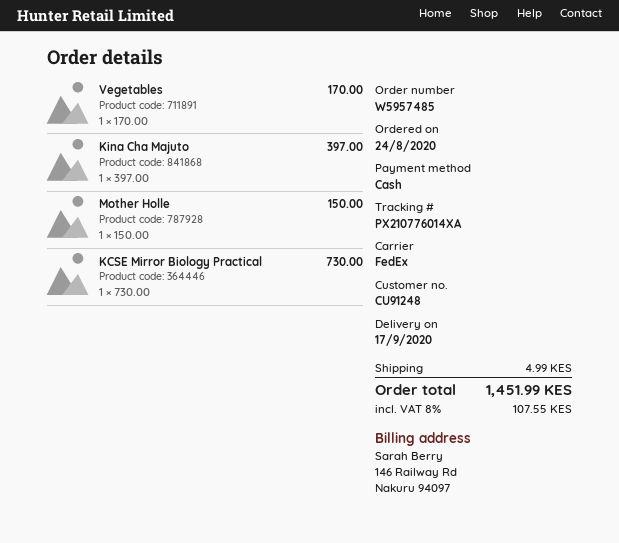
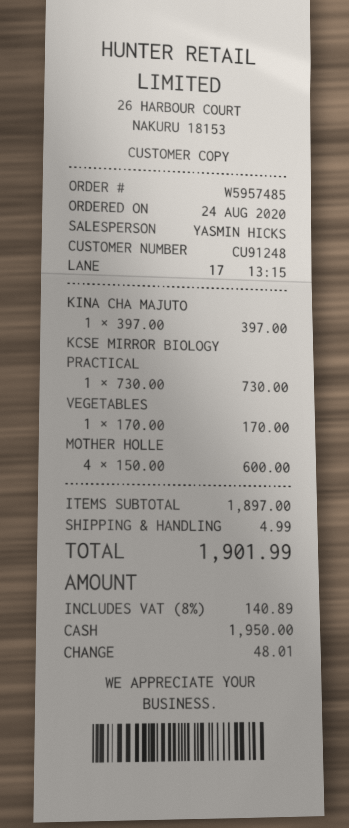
Mother Holle: 1 x 150.00 = 150.00 -> 4 x 150.00 = 600.00
tax: 8% = 107.55 -> 8% = 140.89
total: 1451.99 -> 1901.99

